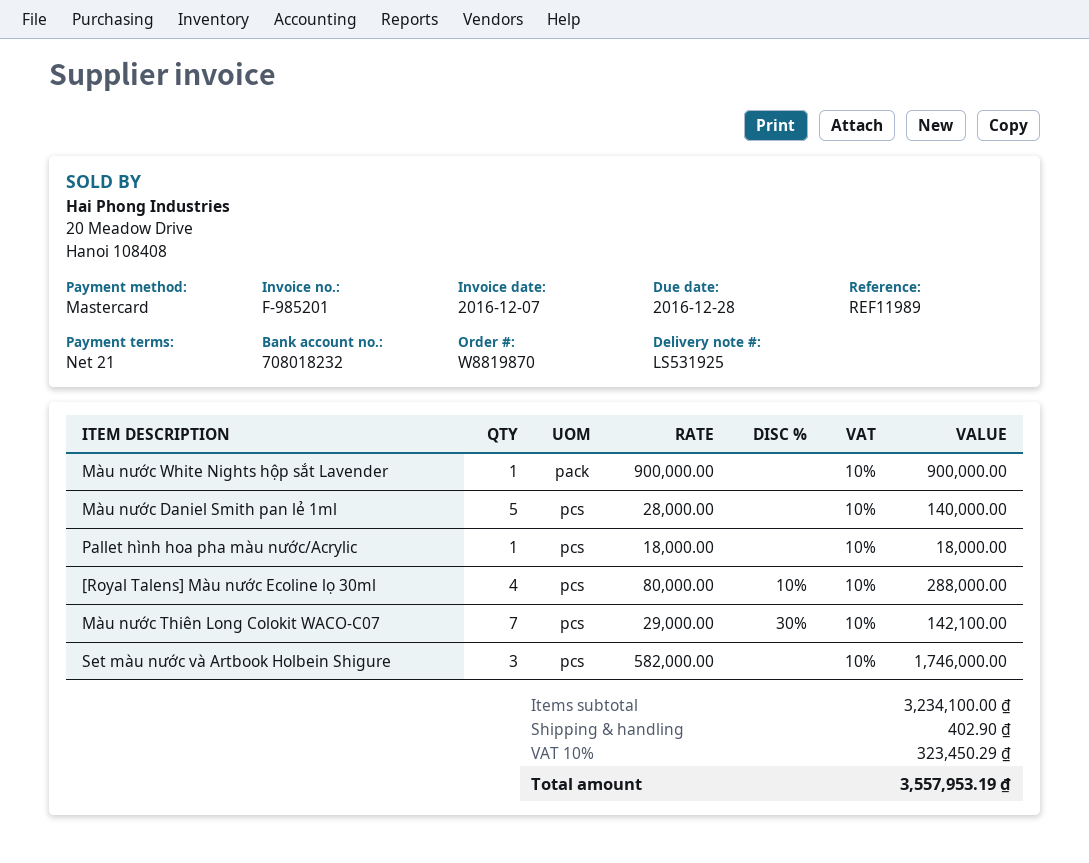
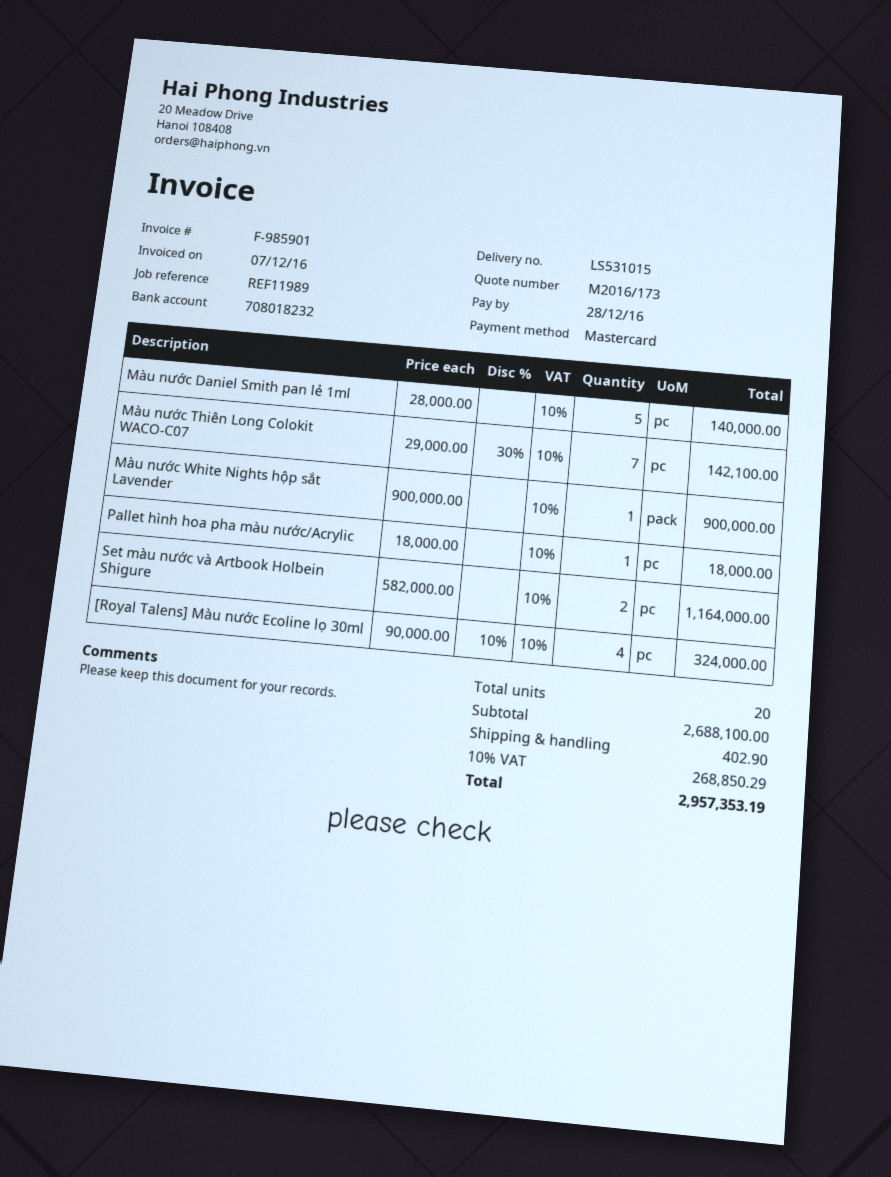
delivery note number: LS531925 -> LS531015
invoice number: F-985201 -> F-985901
[Royal Talens] Màu nước Ecoline lọ 30ml: 4 x 80000.00 - 10% = 288000.00 -> 4 x 90000.00 - 10% = 324000.00
Set màu nước và Artbook Holbein Shigure: 3 x 582000.00 = 1746000.00 -> 2 x 582000.00 = 1164000.00
subtotal: 3234100.00 -> 2688100.00
tax: 10% = 323450.29 -> 10% = 268850.29
total: 3557953.19 -> 2957353.19

